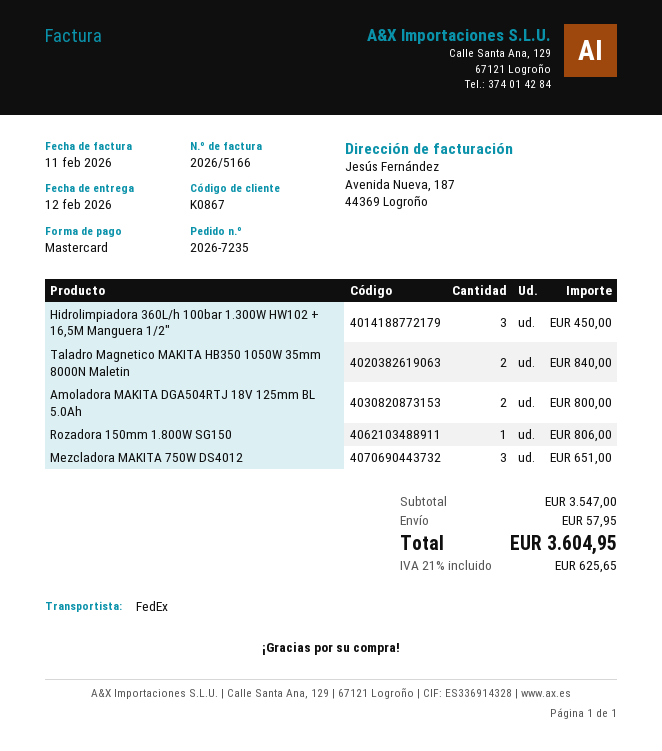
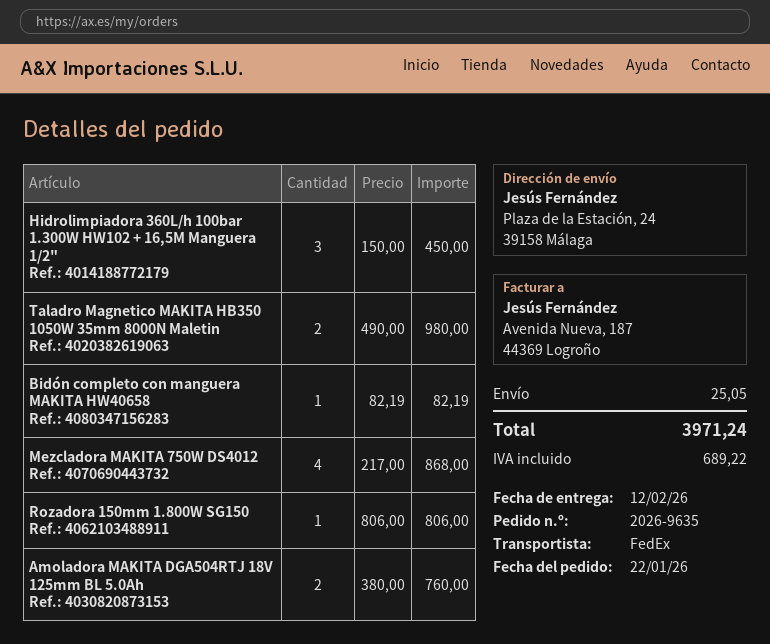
order number: 2026-7235 -> 2026-9635
Taladro Magnetico MAKITA HB350 1050W 35mm 8000N Maletin: 2 for 840.00 -> 2 for 980.00
Amoladora MAKITA DGA504RTJ 18V 125mm BL 5.0Ah: 2 for 800.00 -> 2 for 760.00
Mezcladora MAKITA 750W DS4012: 3 for 651.00 -> 4 for 868.00
Bidón completo con manguera MAKITA HW40658: none -> 1 for 82.19
shipping: 57.95 -> 25.05
tax: 625.65 -> 689.22
total: 3604.95 -> 3971.24

